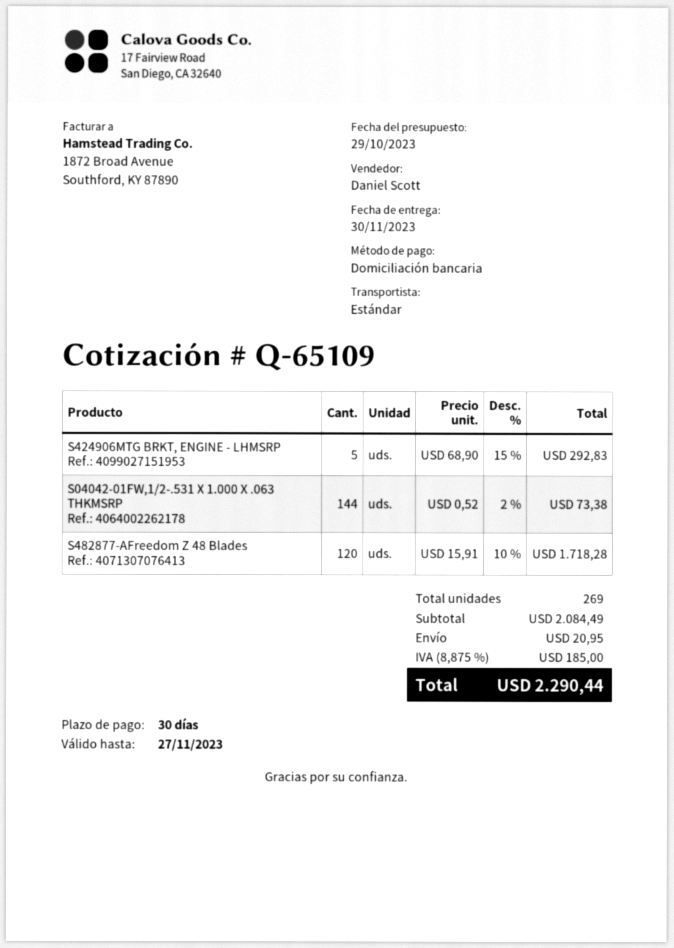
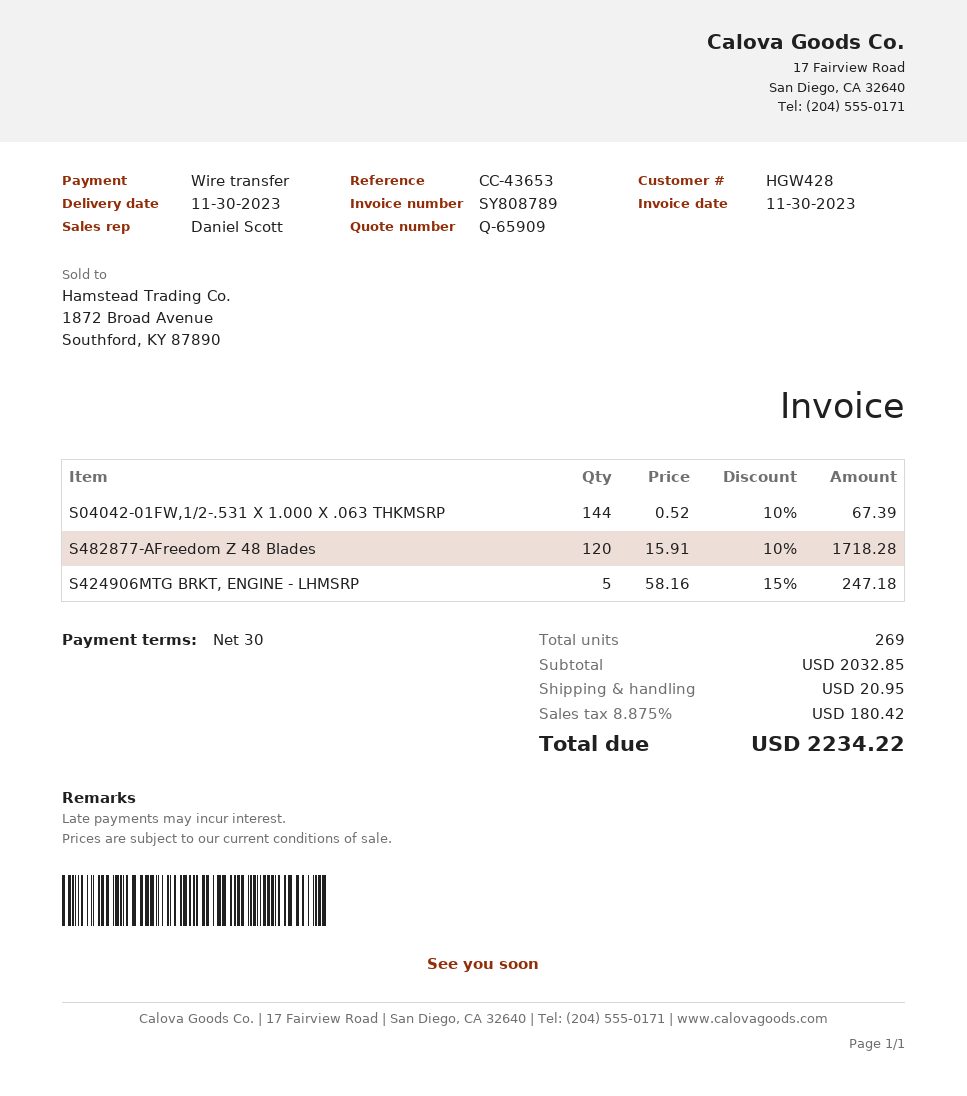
quote number: Q-65109 -> Q-65909
payment method: direct debit -> bank transfer
S424906MTG BRKT, ENGINE - LHMSRP: 5 x 68.90 - 15% = 292.83 -> 5 x 58.16 - 15% = 247.18
S04042-01FW,1/2-.531 X 1.000 X .063 THKMSRP: 144 x 0.52 - 2% = 73.38 -> 144 x 0.52 - 10% = 67.39
subtotal: 2084.49 -> 2032.85
tax: 8.875% = 185.00 -> 8.875% = 180.42
total: 2290.44 -> 2234.22

